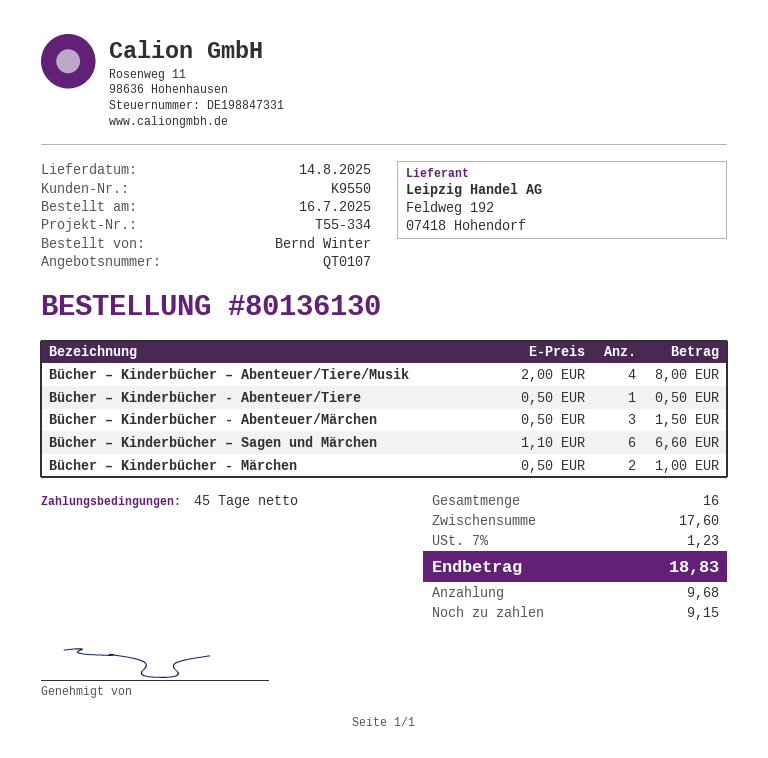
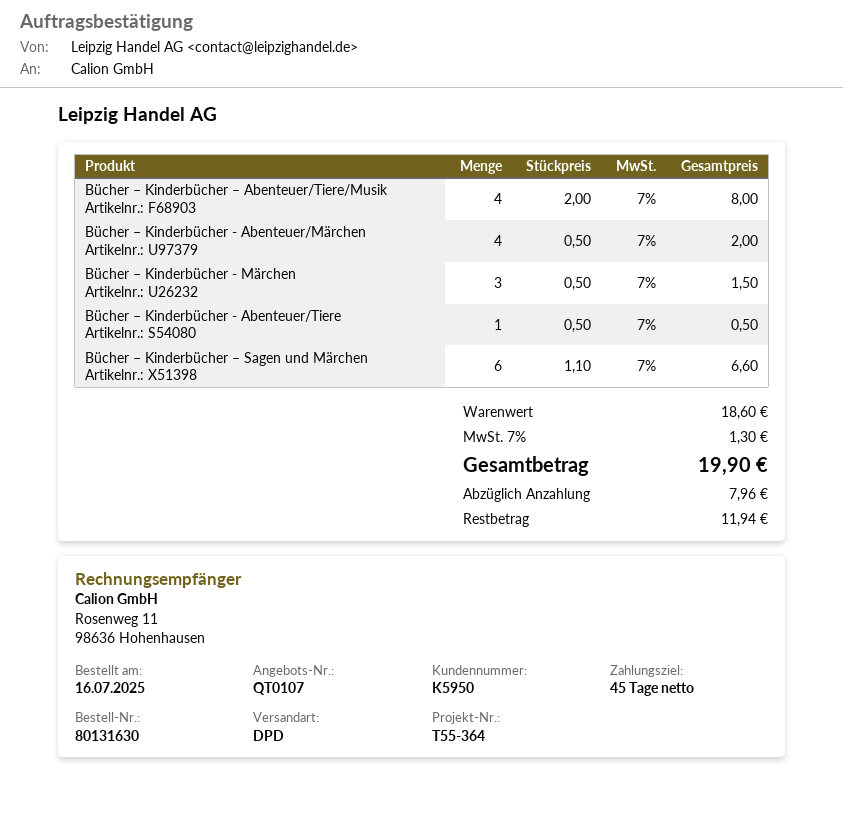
order number: 80136130 -> 80131630
customer number: K9550 -> K5950
reference: T55-334 -> T55-364
Bücher – Kinderbücher - Abenteuer/Märchen: 3 x 0.50 = 1.50 -> 4 x 0.50 = 2.00
Bücher – Kinderbücher - Märchen: 2 x 0.50 = 1.00 -> 3 x 0.50 = 1.50
subtotal: 17.60 -> 18.60
tax: 7% = 1.23 -> 7% = 1.30
total: 18.83 -> 19.90
deposit: 9.68 -> 7.96
balance: 9.15 -> 11.94

